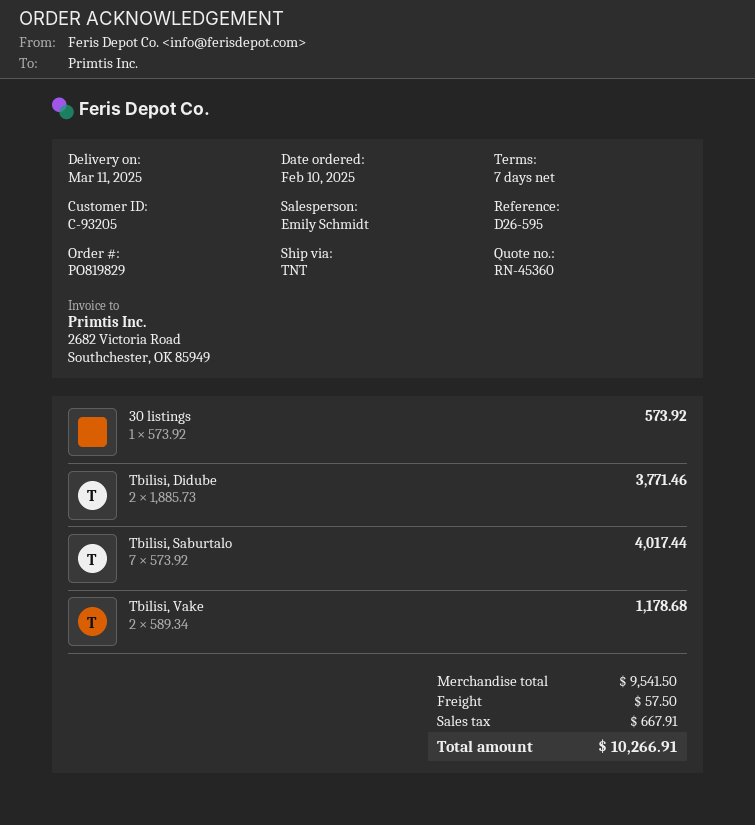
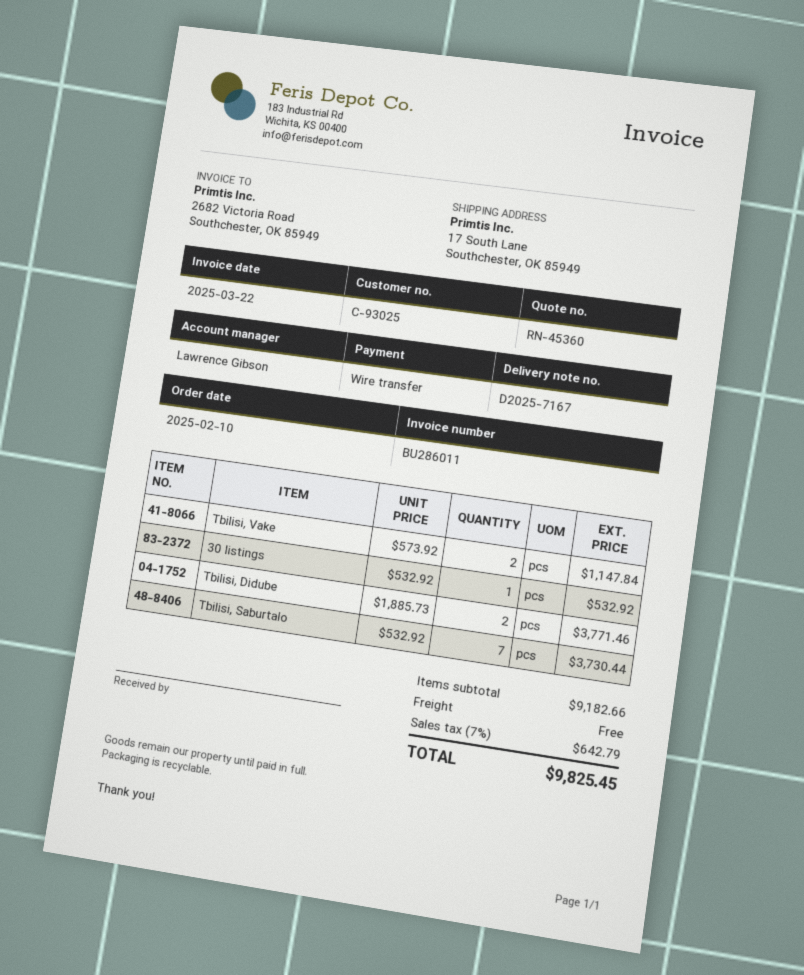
customer number: C-93205 -> C-93025
sales rep: Emily Schmidt -> Lawrence Gibson
30 listings: 1 x 573.92 = 573.92 -> 1 x 532.92 = 532.92
Tbilisi, Saburtalo: 7 x 573.92 = 4017.44 -> 7 x 532.92 = 3730.44
Tbilisi, Vake: 2 x 589.34 = 1178.68 -> 2 x 573.92 = 1147.84
subtotal: 9541.50 -> 9182.66
shipping: 57.50 -> 0.00
tax: 667.91 -> 642.79
total: 10266.91 -> 9825.45

